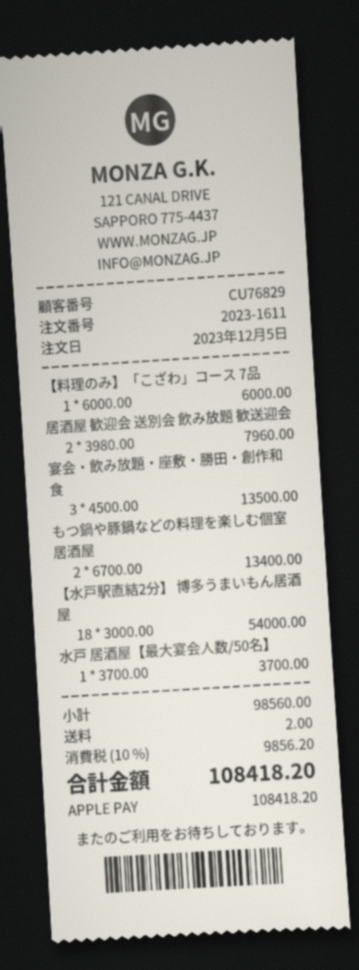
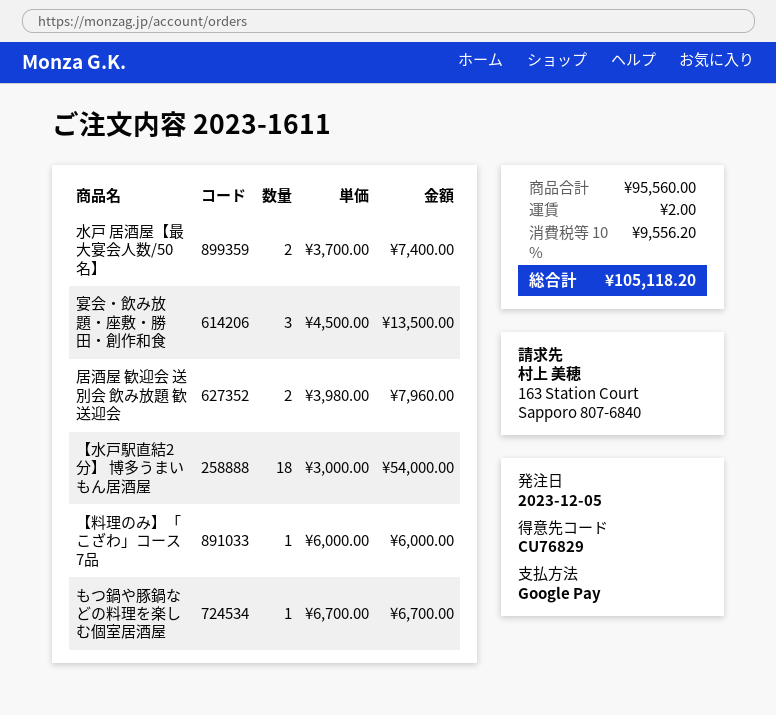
payment method: Apple Pay -> Google Pay
もつ鍋や豚鍋などの料理を楽しむ個室居酒屋: 2 x 6700.00 = 13400.00 -> 1 x 6700.00 = 6700.00
水戸 居酒屋【最大宴会人数/50名】: 1 x 3700.00 = 3700.00 -> 2 x 3700.00 = 7400.00
subtotal: 98560.00 -> 95560.00
tax: 10% = 9856.20 -> 10% = 9556.20
total: 108418.20 -> 105118.20

